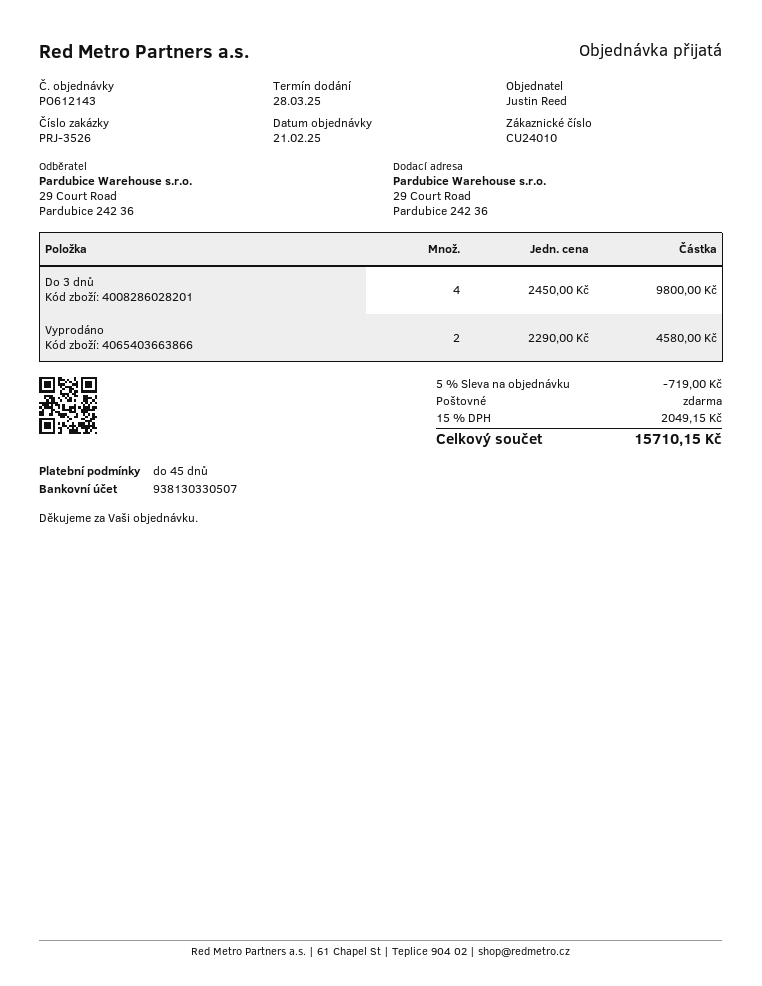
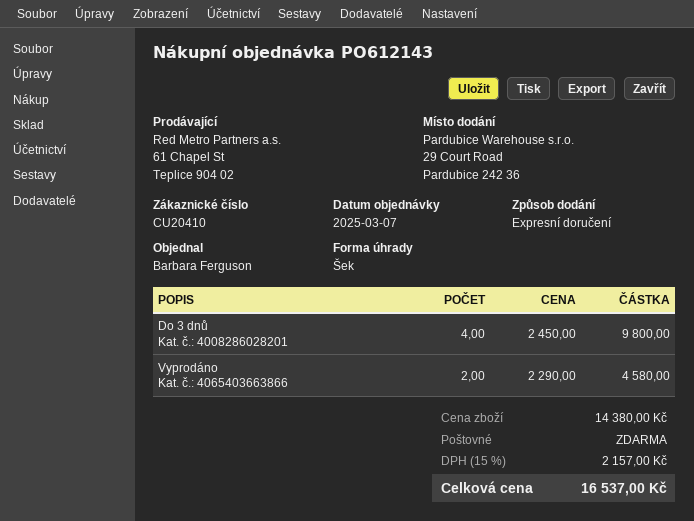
order date: 2025-02-21 -> 2025-03-07
customer number: CU24010 -> CU20410
ordered by: Justin Reed -> Barbara Ferguson
discount: 5% = 719.00 -> none
tax: 15% = 2049.15 -> 15% = 2157.00
total: 15710.15 -> 16537.00

